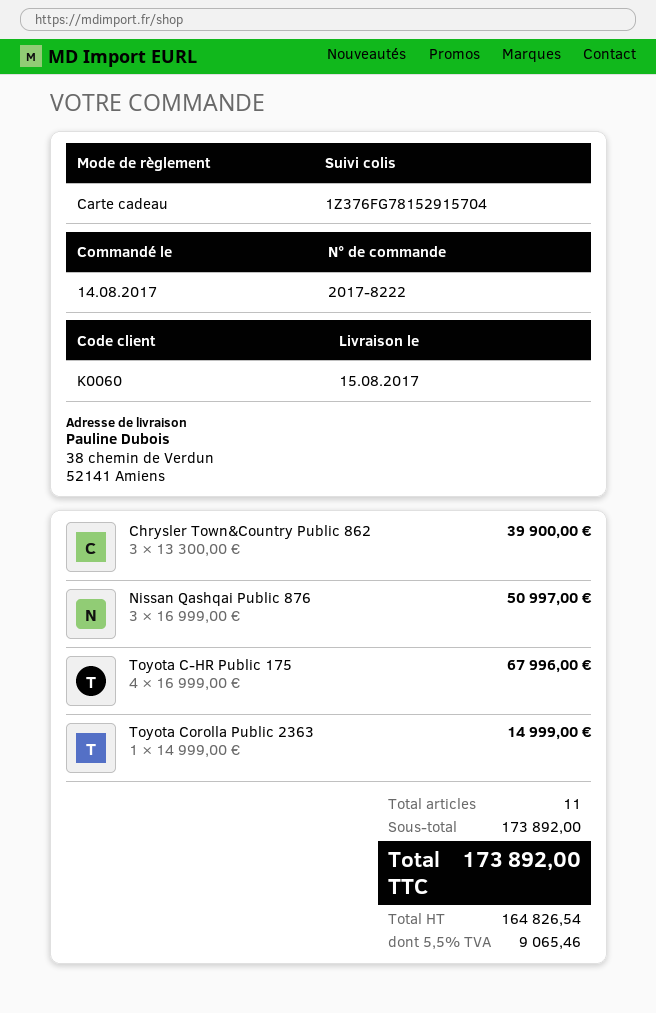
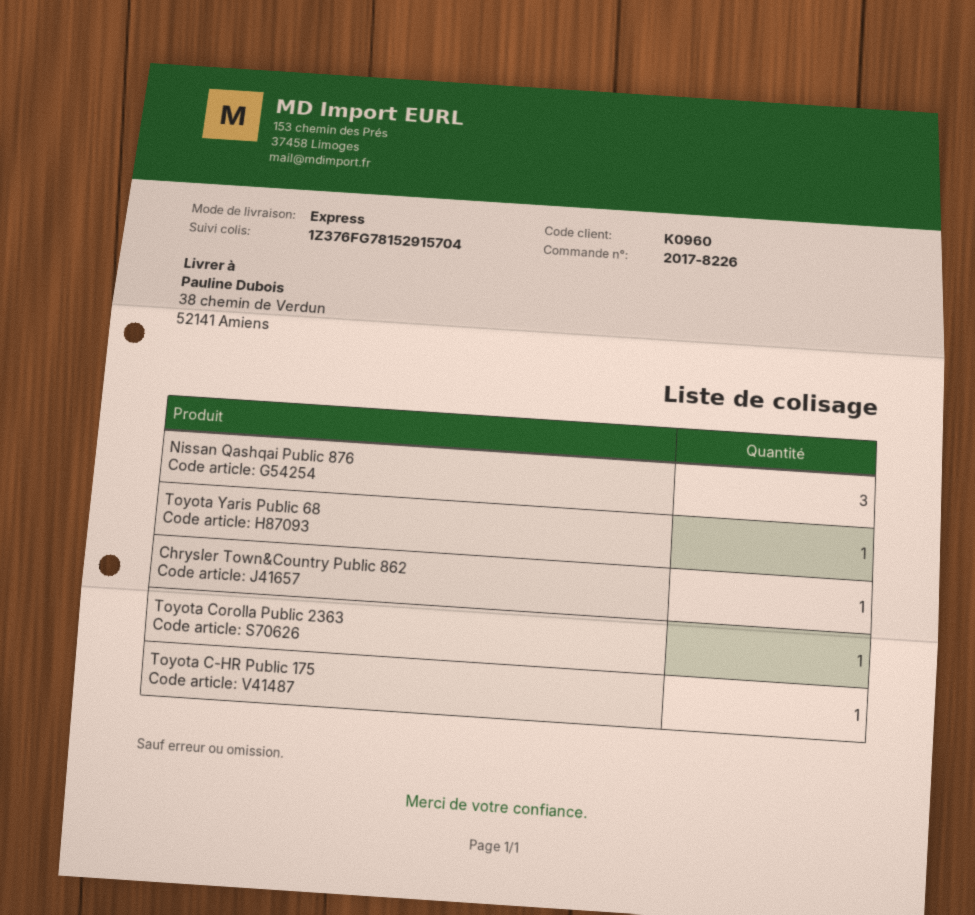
order number: 2017-8222 -> 2017-8226
customer number: K0060 -> K0960
Chrysler Town&Country Public 862: 3 -> 1
Toyota C-HR Public 175: 4 -> 1
Toyota Yaris Public 68: none -> 1

